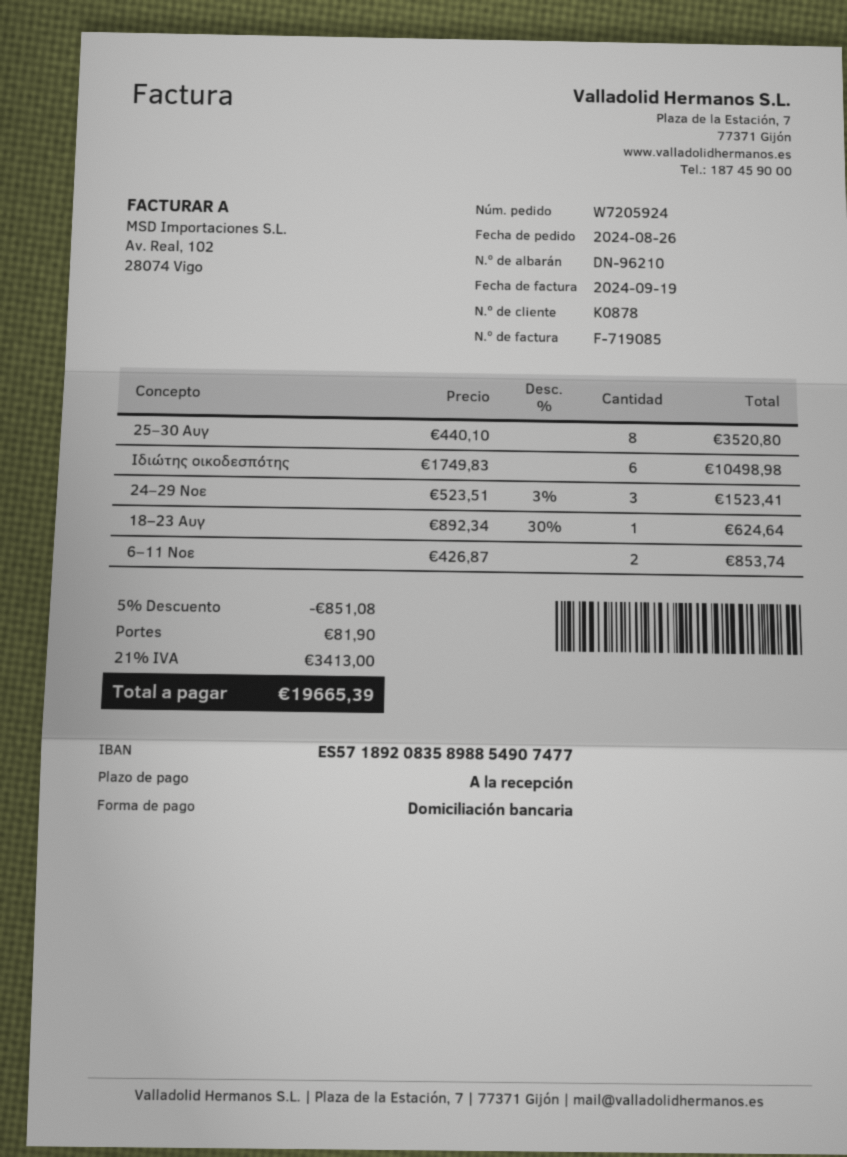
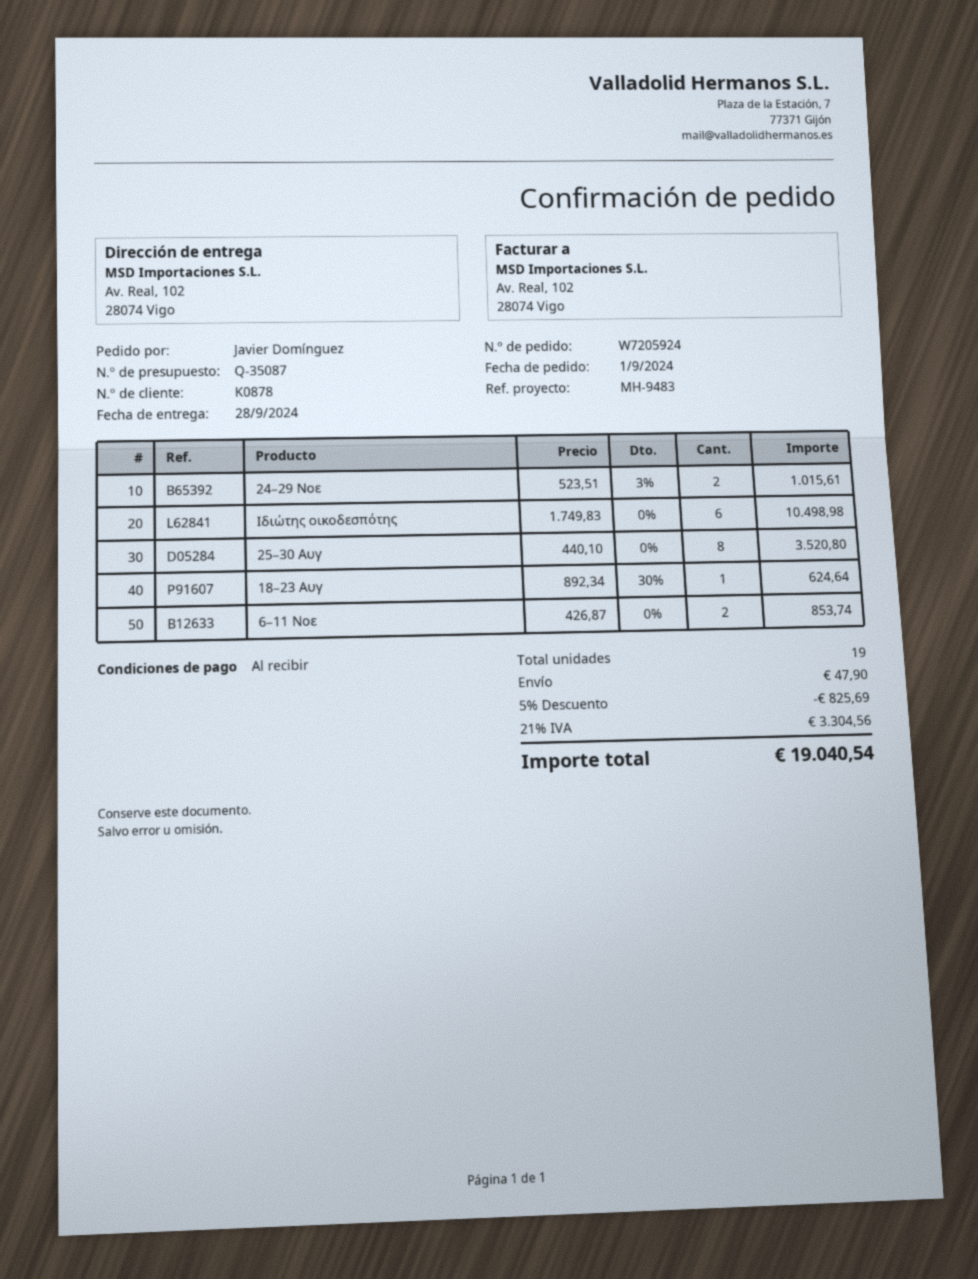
order date: 2024-08-26 -> 2024-09-01
24–29 Νοε: 3 x 523.51 - 3% = 1523.41 -> 2 x 523.51 - 3% = 1015.61
discount: 5% = 851.08 -> 5% = 825.69
shipping: 81.90 -> 47.90
tax: 21% = 3413.00 -> 21% = 3304.56
total: 19665.39 -> 19040.54

